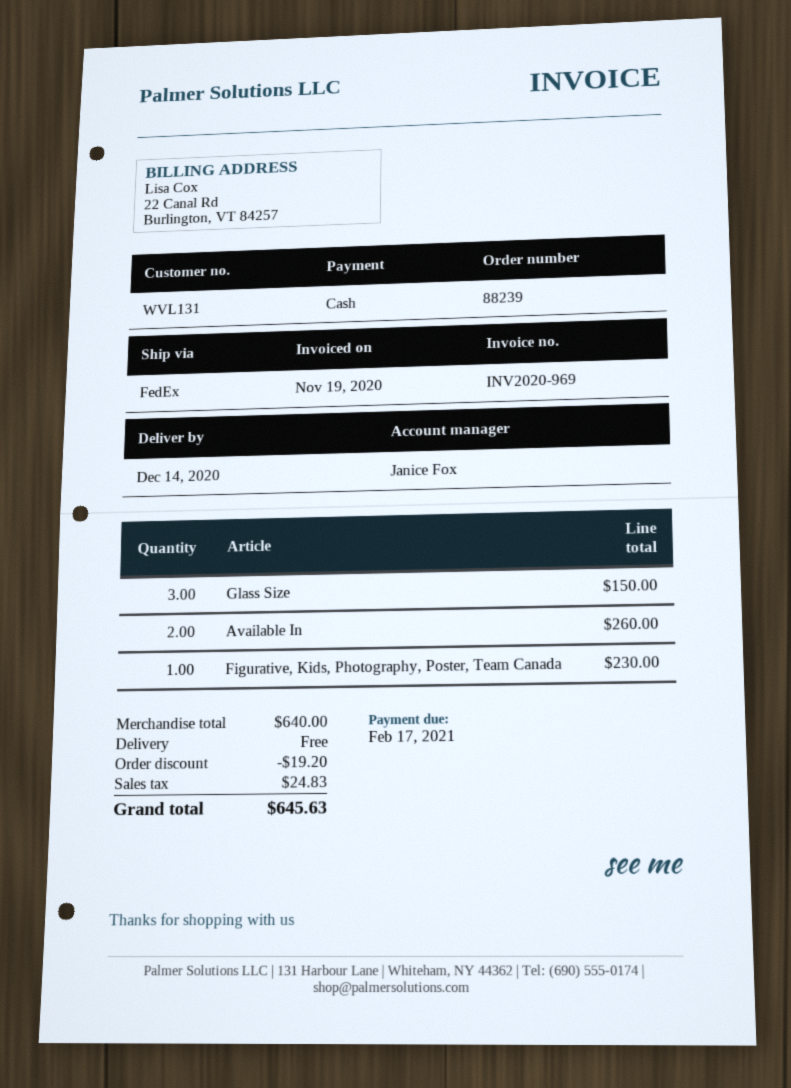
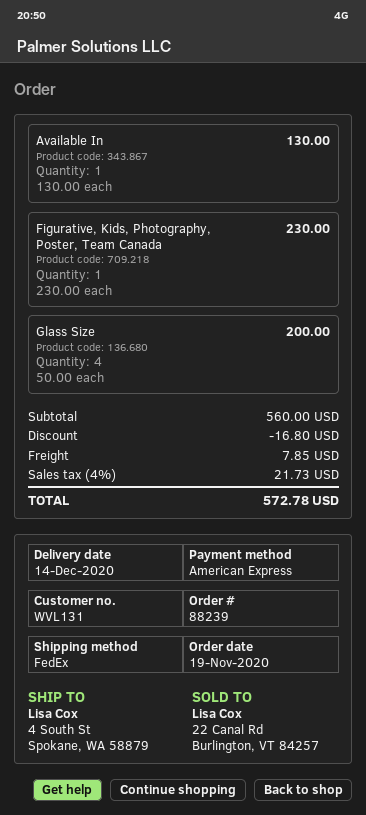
payment method: cash -> American Express
Glass Size: 3 for 150.00 -> 4 for 200.00
Available In: 2 for 260.00 -> 1 for 130.00
subtotal: 640.00 -> 560.00
discount: 19.20 -> 16.80
shipping: 0.00 -> 7.85
tax: 24.83 -> 21.73
total: 645.63 -> 572.78

